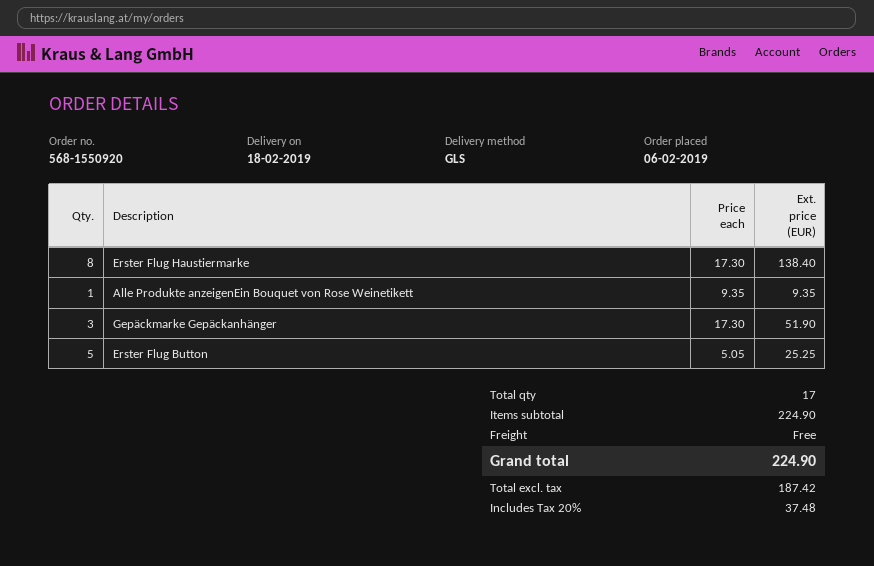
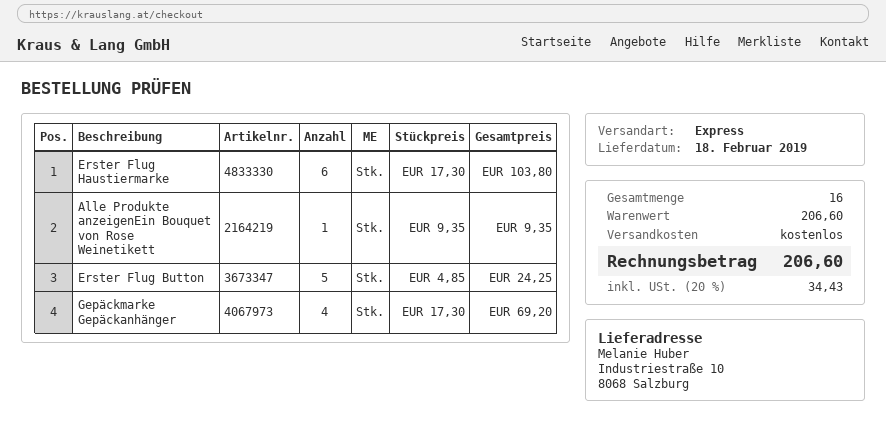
shipping method: GLS -> express
Erster Flug Haustiermarke: 8 x 17.30 = 138.40 -> 6 x 17.30 = 103.80
Gepäckmarke Gepäckanhänger: 3 x 17.30 = 51.90 -> 4 x 17.30 = 69.20
Erster Flug Button: 5 x 5.05 = 25.25 -> 5 x 4.85 = 24.25
total quantity: 17 -> 16
subtotal: 224.90 -> 206.60
tax: 20% = 37.48 -> 20% = 34.43
total: 224.90 -> 206.60

